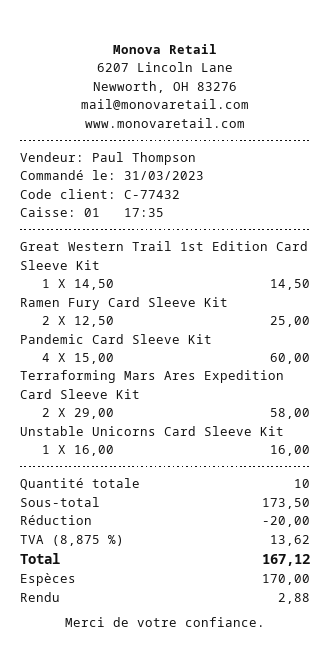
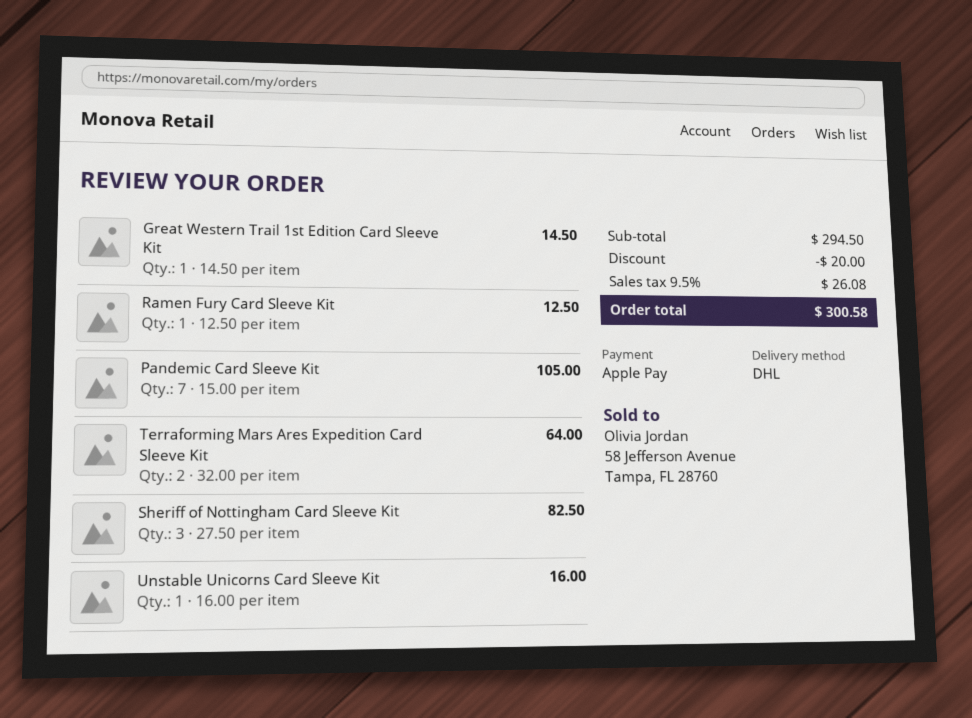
payment method: cash -> Apple Pay
Ramen Fury Card Sleeve Kit: 2 x 12.50 = 25.00 -> 1 x 12.50 = 12.50
Pandemic Card Sleeve Kit: 4 x 15.00 = 60.00 -> 7 x 15.00 = 105.00
Terraforming Mars Ares Expedition Card Sleeve Kit: 2 x 29.00 = 58.00 -> 2 x 32.00 = 64.00
Sheriff of Nottingham Card Sleeve Kit: none -> 3 x 27.50 = 82.50
subtotal: 173.50 -> 294.50
tax: 8.875% = 13.62 -> 9.5% = 26.08
total: 167.12 -> 300.58

